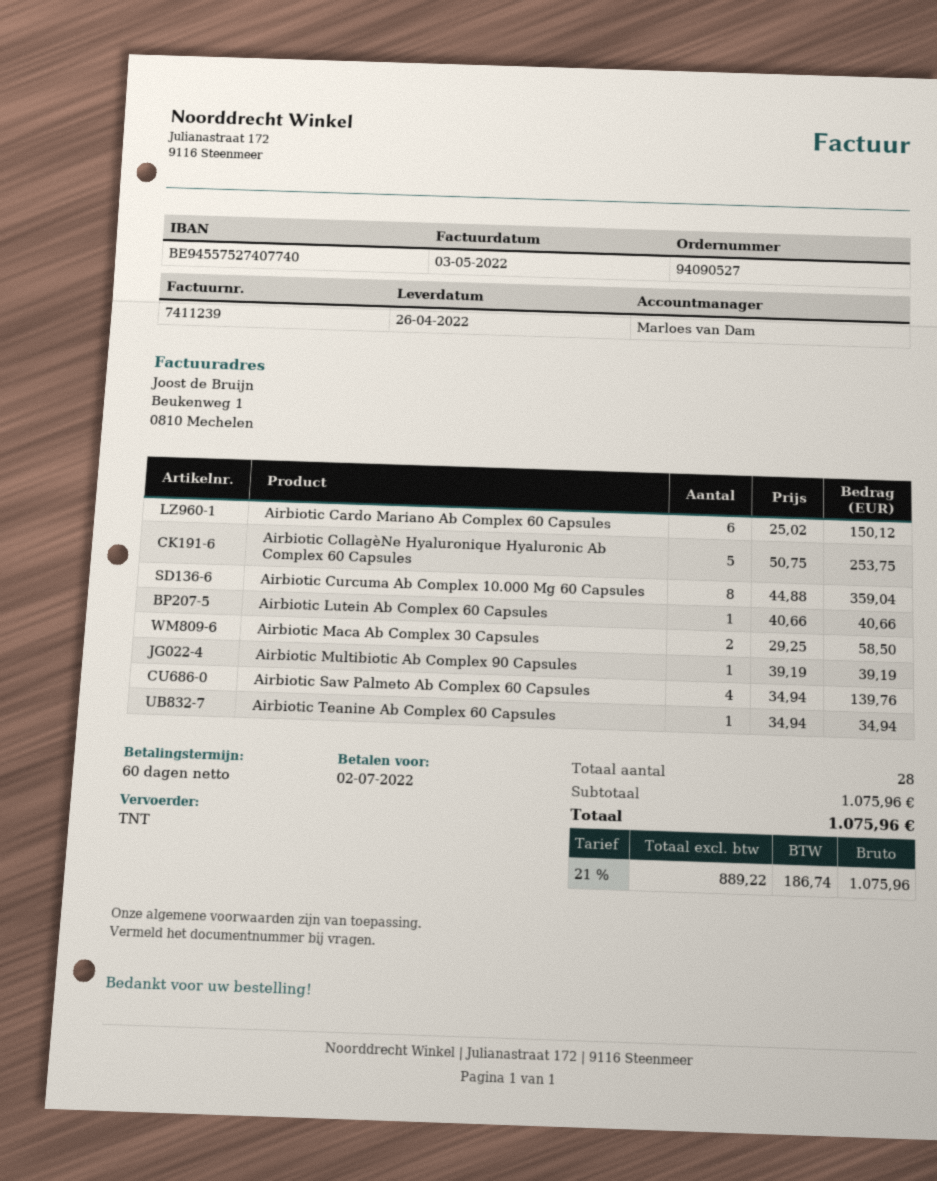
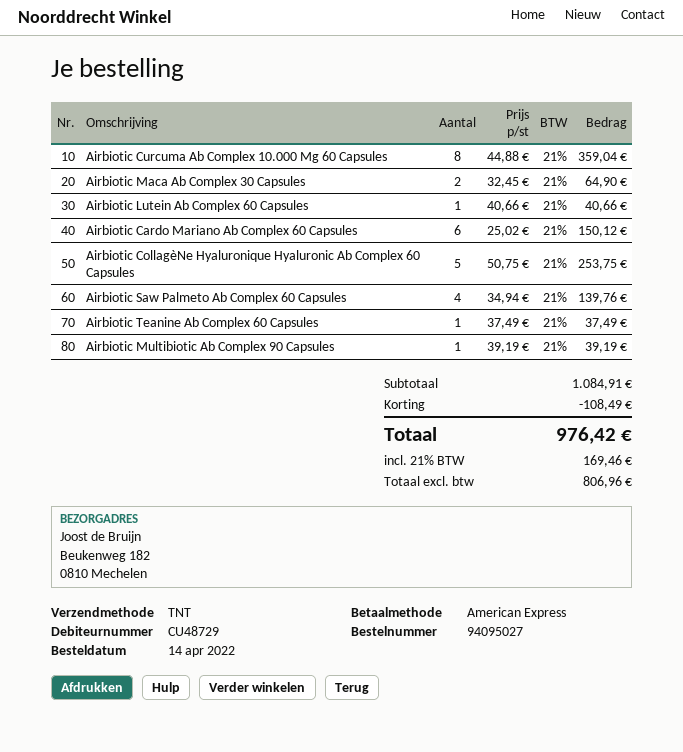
order number: 94090527 -> 94095027
Airbiotic Maca Ab Complex 30 Capsules: 2 x 29.25 = 58.50 -> 2 x 32.45 = 64.90
Airbiotic Teanine Ab Complex 60 Capsules: 1 x 34.94 = 34.94 -> 1 x 37.49 = 37.49
subtotal: 1075.96 -> 1084.91
discount: none -> 108.49
net: 889.22 -> 806.96
tax: 21% = 186.74 -> 21% = 169.46
total: 1075.96 -> 976.42

